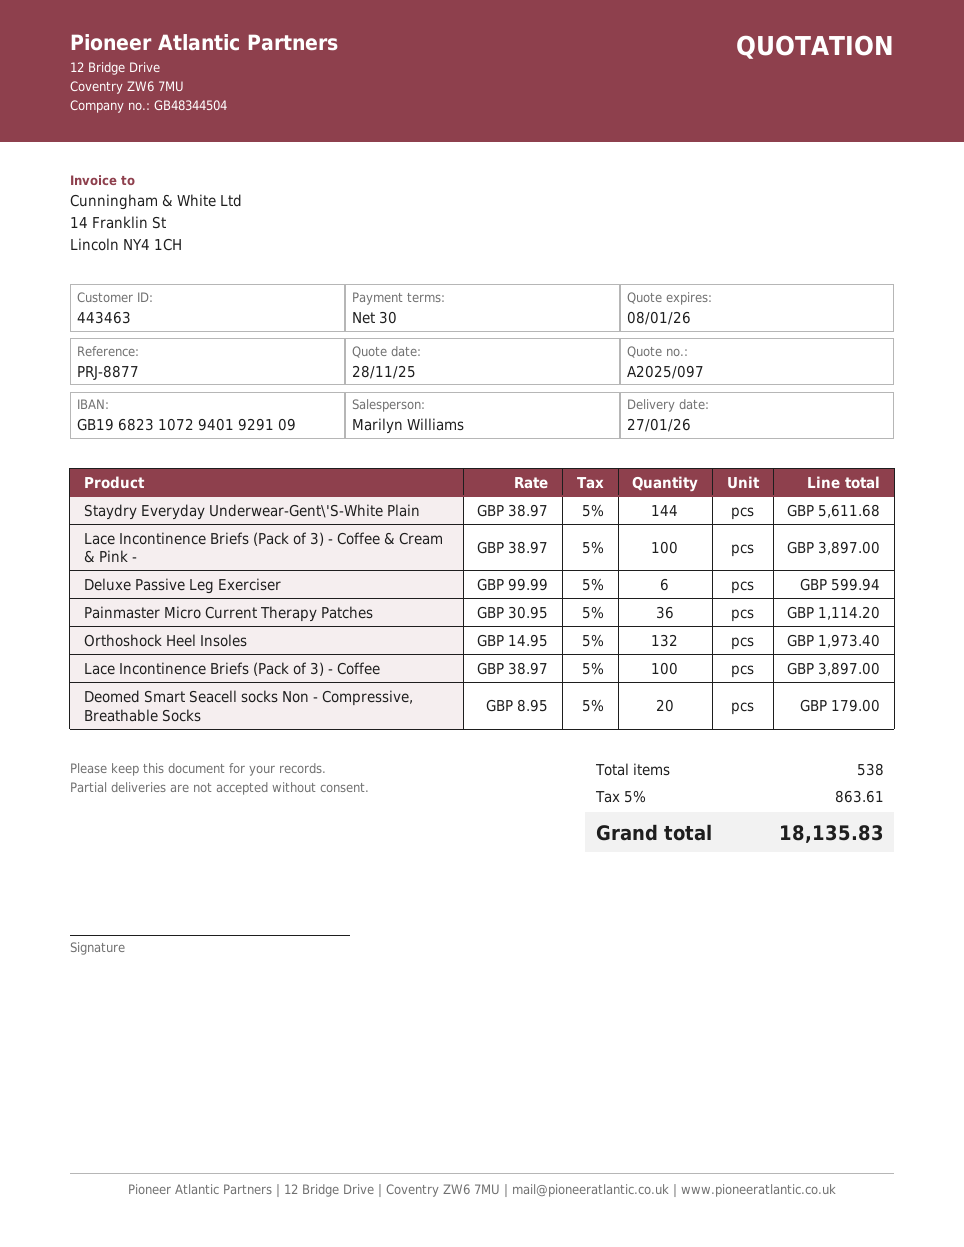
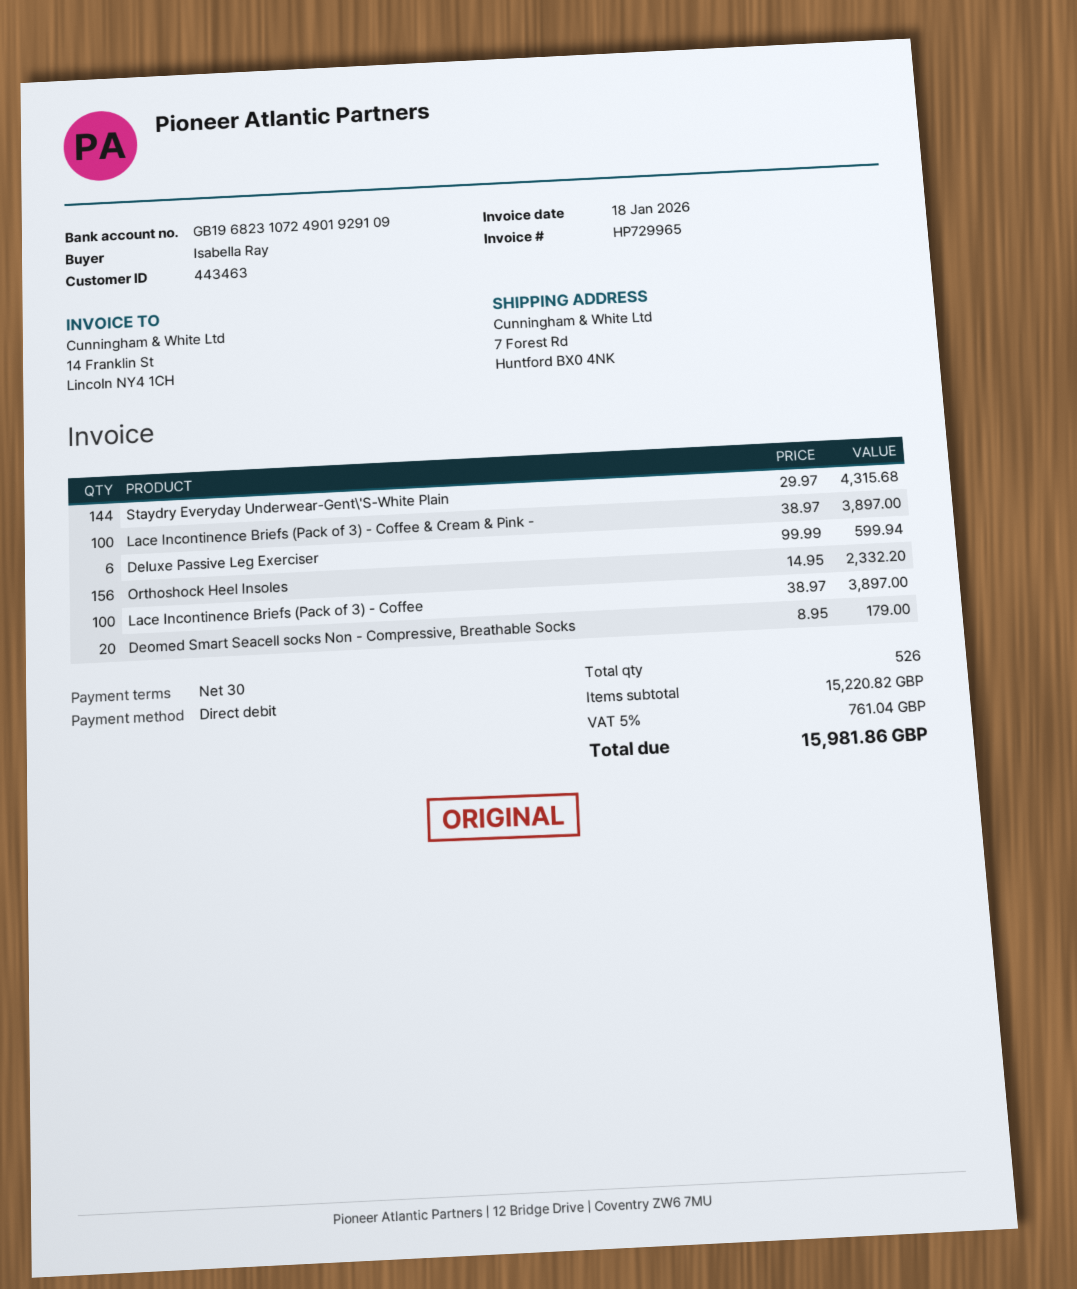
bank account: GB19682310729401929109 -> GB19682310724901929109
Staydry Everyday Underwear-Gent\'S-White Plain: 144 x 38.97 = 5611.68 -> 144 x 29.97 = 4315.68
Painmaster Micro Current Therapy Patches: 36 x 30.95 = 1114.20 -> none
Orthoshock Heel Insoles: 132 x 14.95 = 1973.40 -> 156 x 14.95 = 2332.20
total quantity: 538 -> 526
tax: 5% = 863.61 -> 5% = 761.04
total: 18135.83 -> 15981.86

